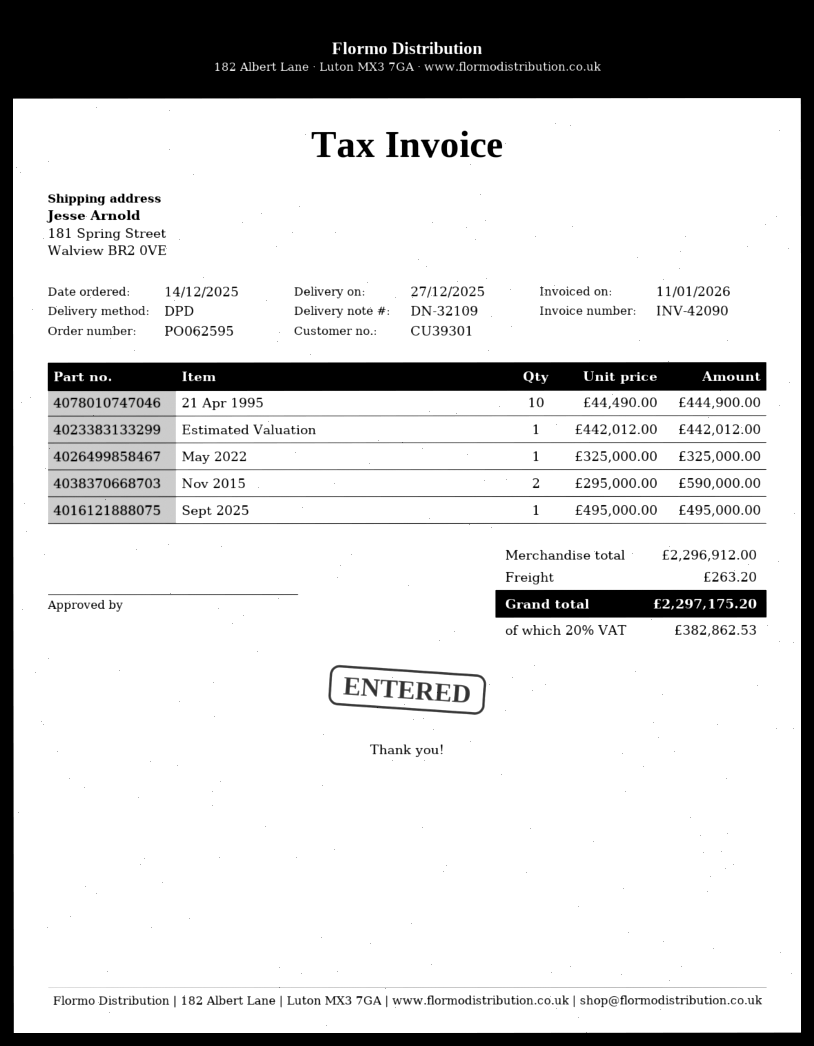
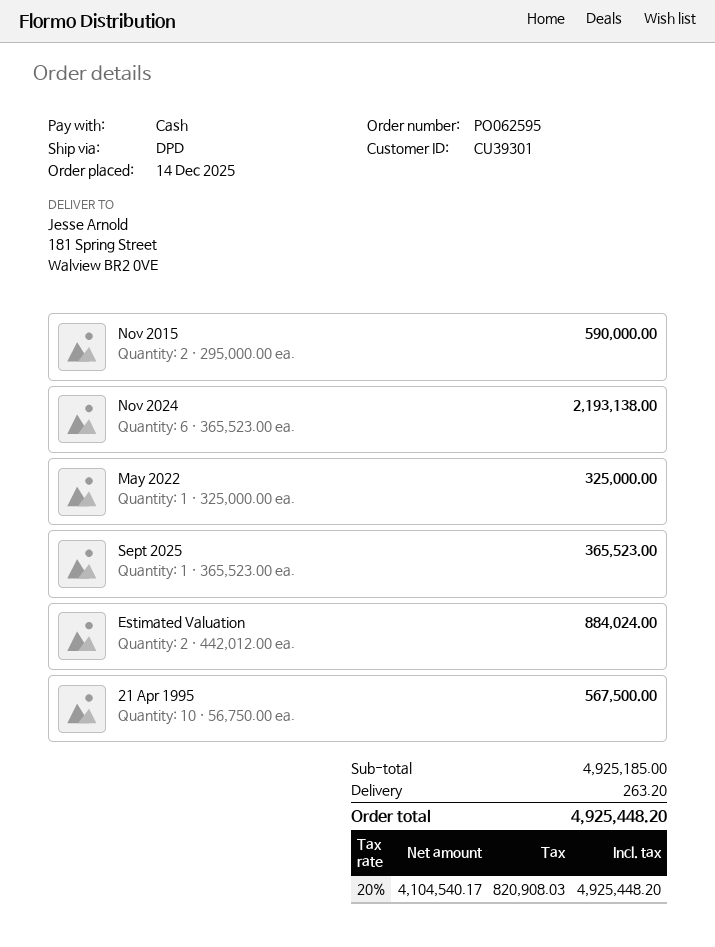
21 Apr 1995: 10 x 44490.00 = 444900.00 -> 10 x 56750.00 = 567500.00
Estimated Valuation: 1 x 442012.00 = 442012.00 -> 2 x 442012.00 = 884024.00
Sept 2025: 1 x 495000.00 = 495000.00 -> 1 x 365523.00 = 365523.00
Nov 2024: none -> 6 x 365523.00 = 2193138.00
subtotal: 2296912.00 -> 4925185.00
tax: 20% = 382862.53 -> 20% = 820908.03
total: 2297175.20 -> 4925448.20

